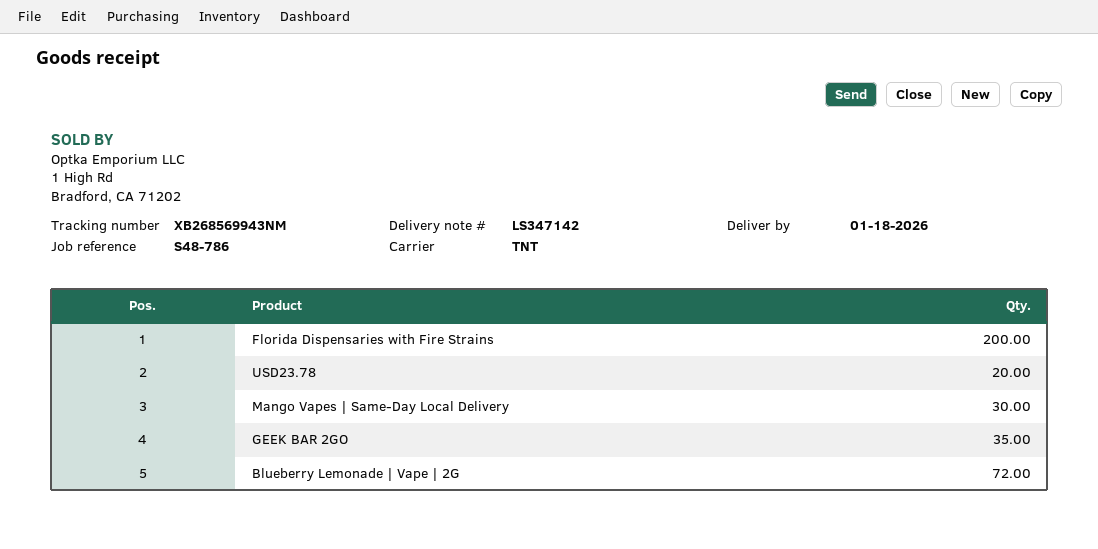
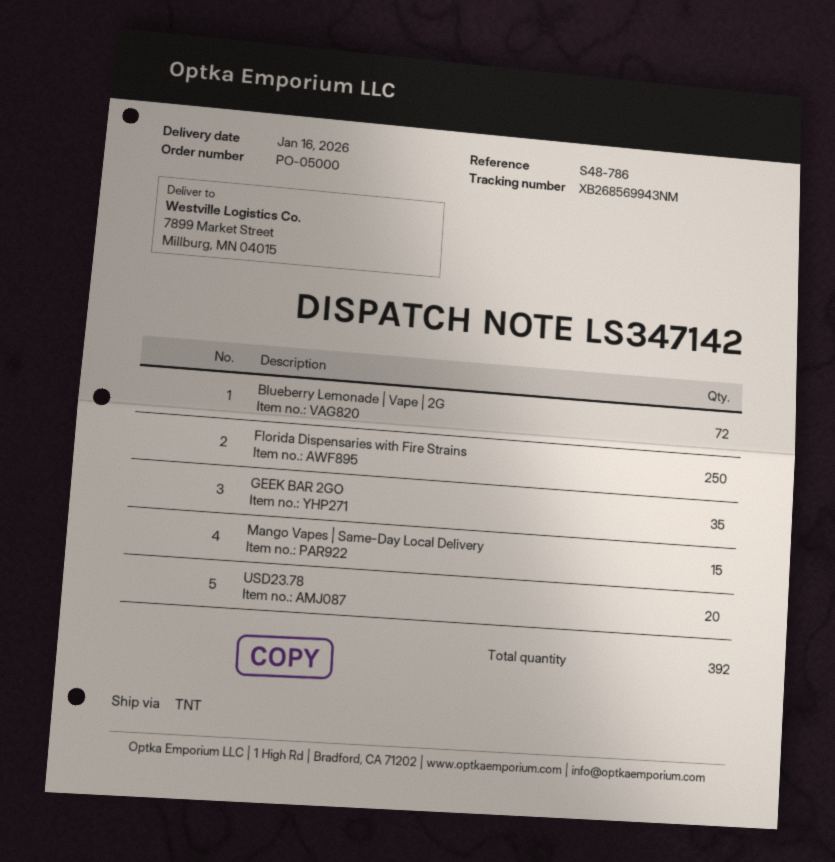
delivery date: 2026-01-18 -> 2026-01-16
Florida Dispensaries with Fire Strains: 200 -> 250
Mango Vapes | Same-Day Local Delivery: 30 -> 15

